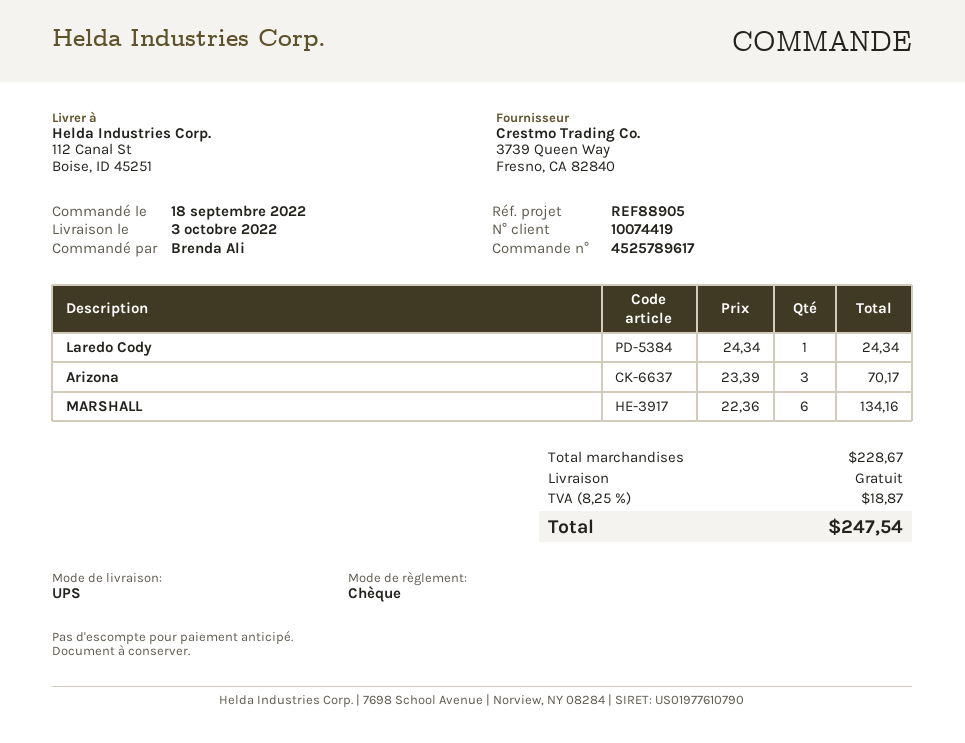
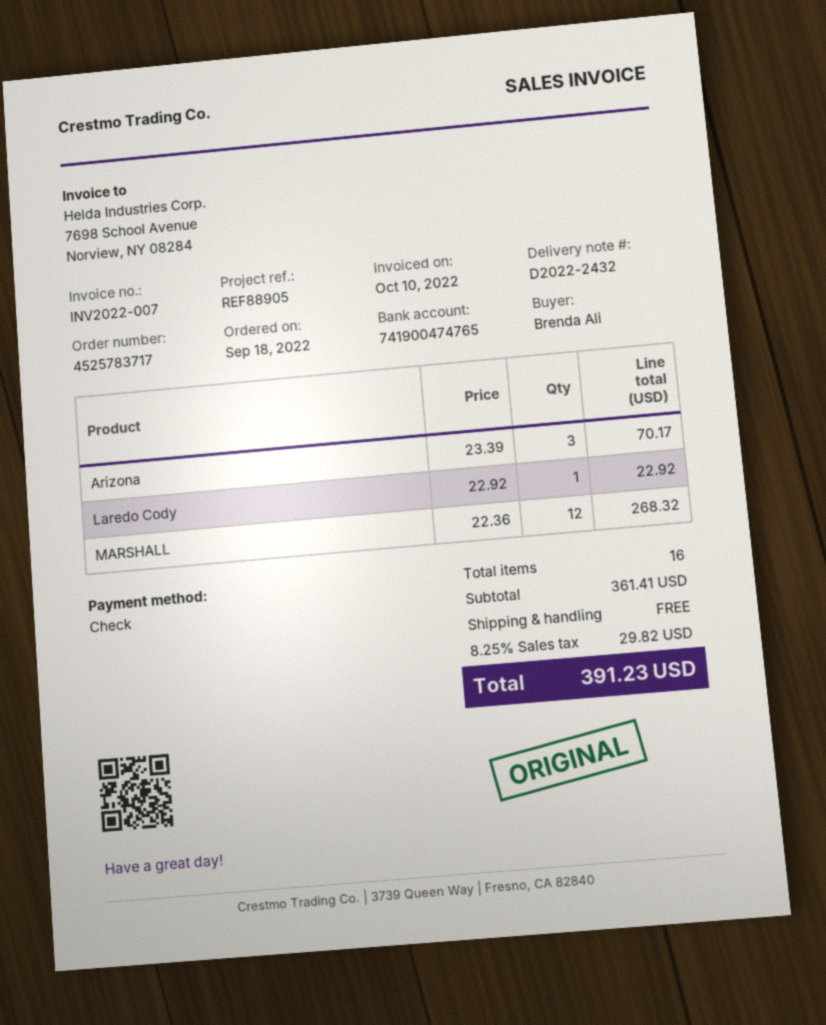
order number: 4525789617 -> 4525783717
Laredo Cody: 1 x 24.34 = 24.34 -> 1 x 22.92 = 22.92
MARSHALL: 6 x 22.36 = 134.16 -> 12 x 22.36 = 268.32
subtotal: 228.67 -> 361.41
tax: 8.25% = 18.87 -> 8.25% = 29.82
total: 247.54 -> 391.23

